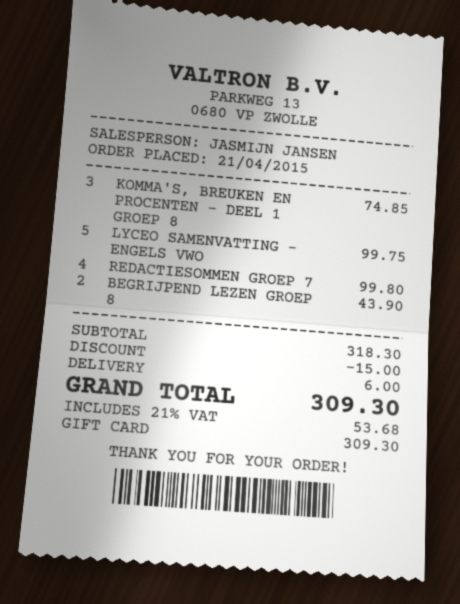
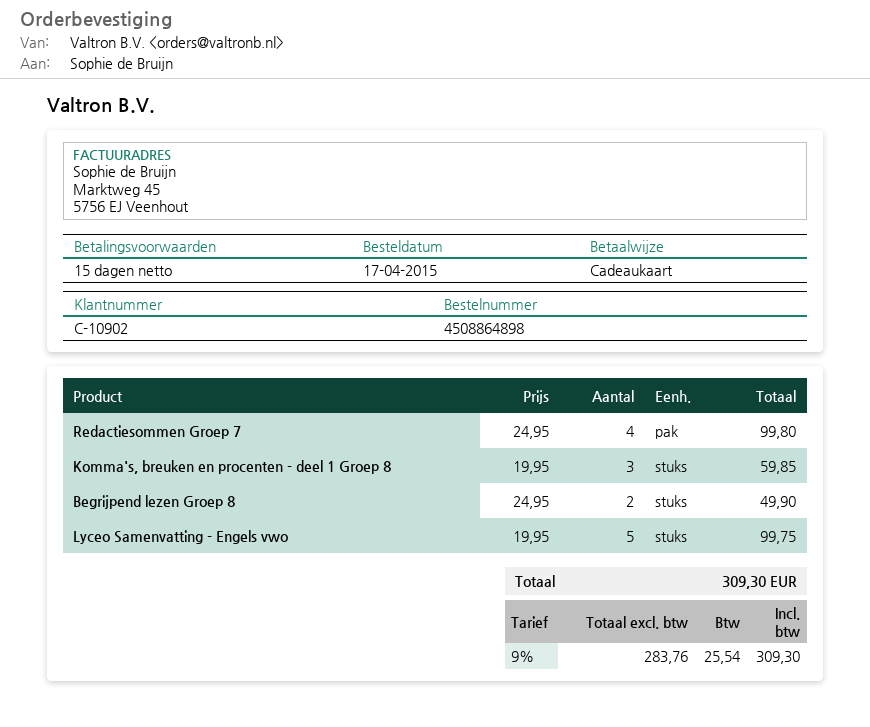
order date: 2015-04-21 -> 2015-04-17
KOMMA'S, BREUKEN EN PROCENTEN - DEEL 1 GROEP 8: 3 for 74.85 -> 3 for 59.85
BEGRIJPEND LEZEN GROEP 8: 2 for 43.90 -> 2 for 49.90
discount: 15.00 -> none
shipping: 6.00 -> none
tax: 21% = 53.68 -> 9% = 25.54

